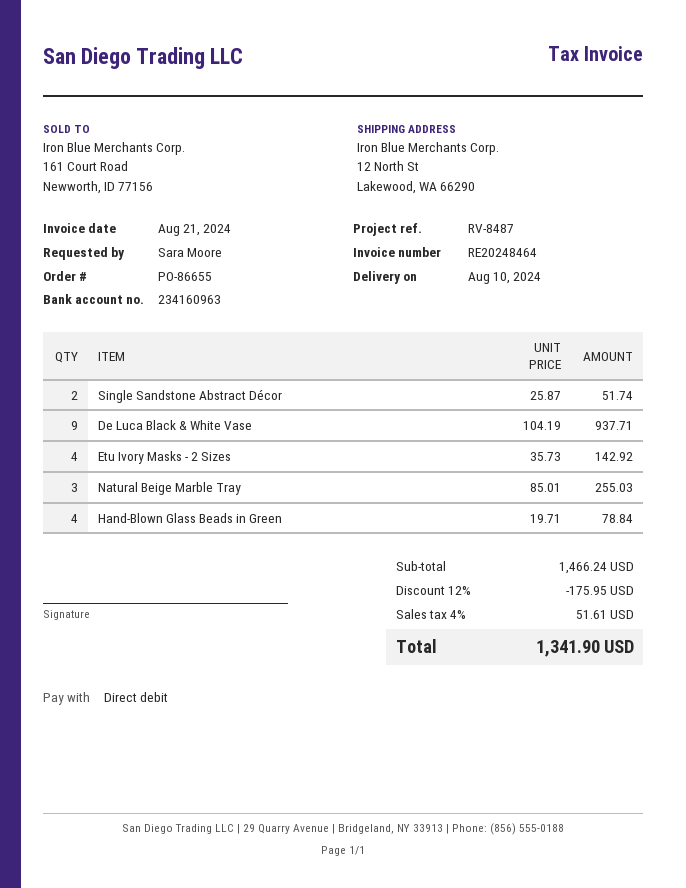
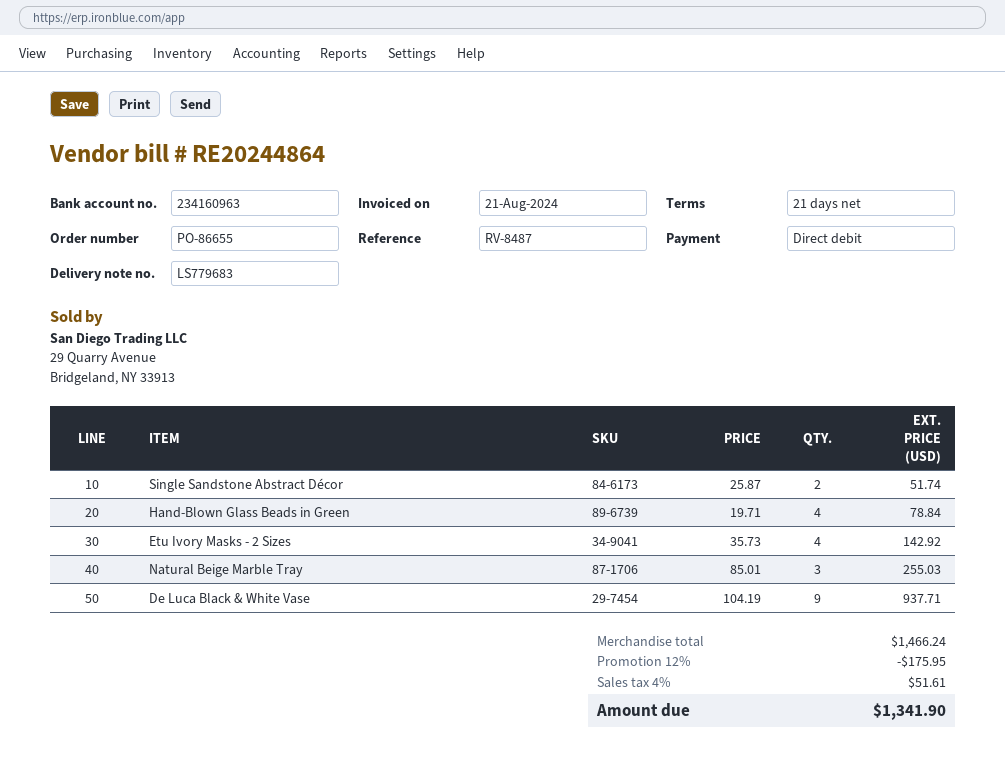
invoice number: RE20248464 -> RE20244864

